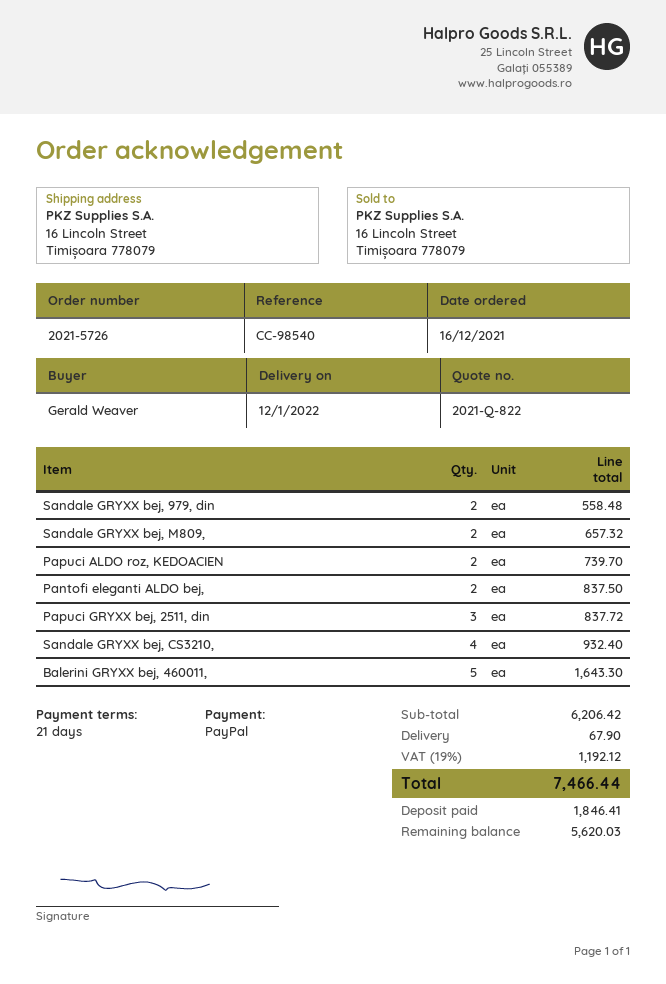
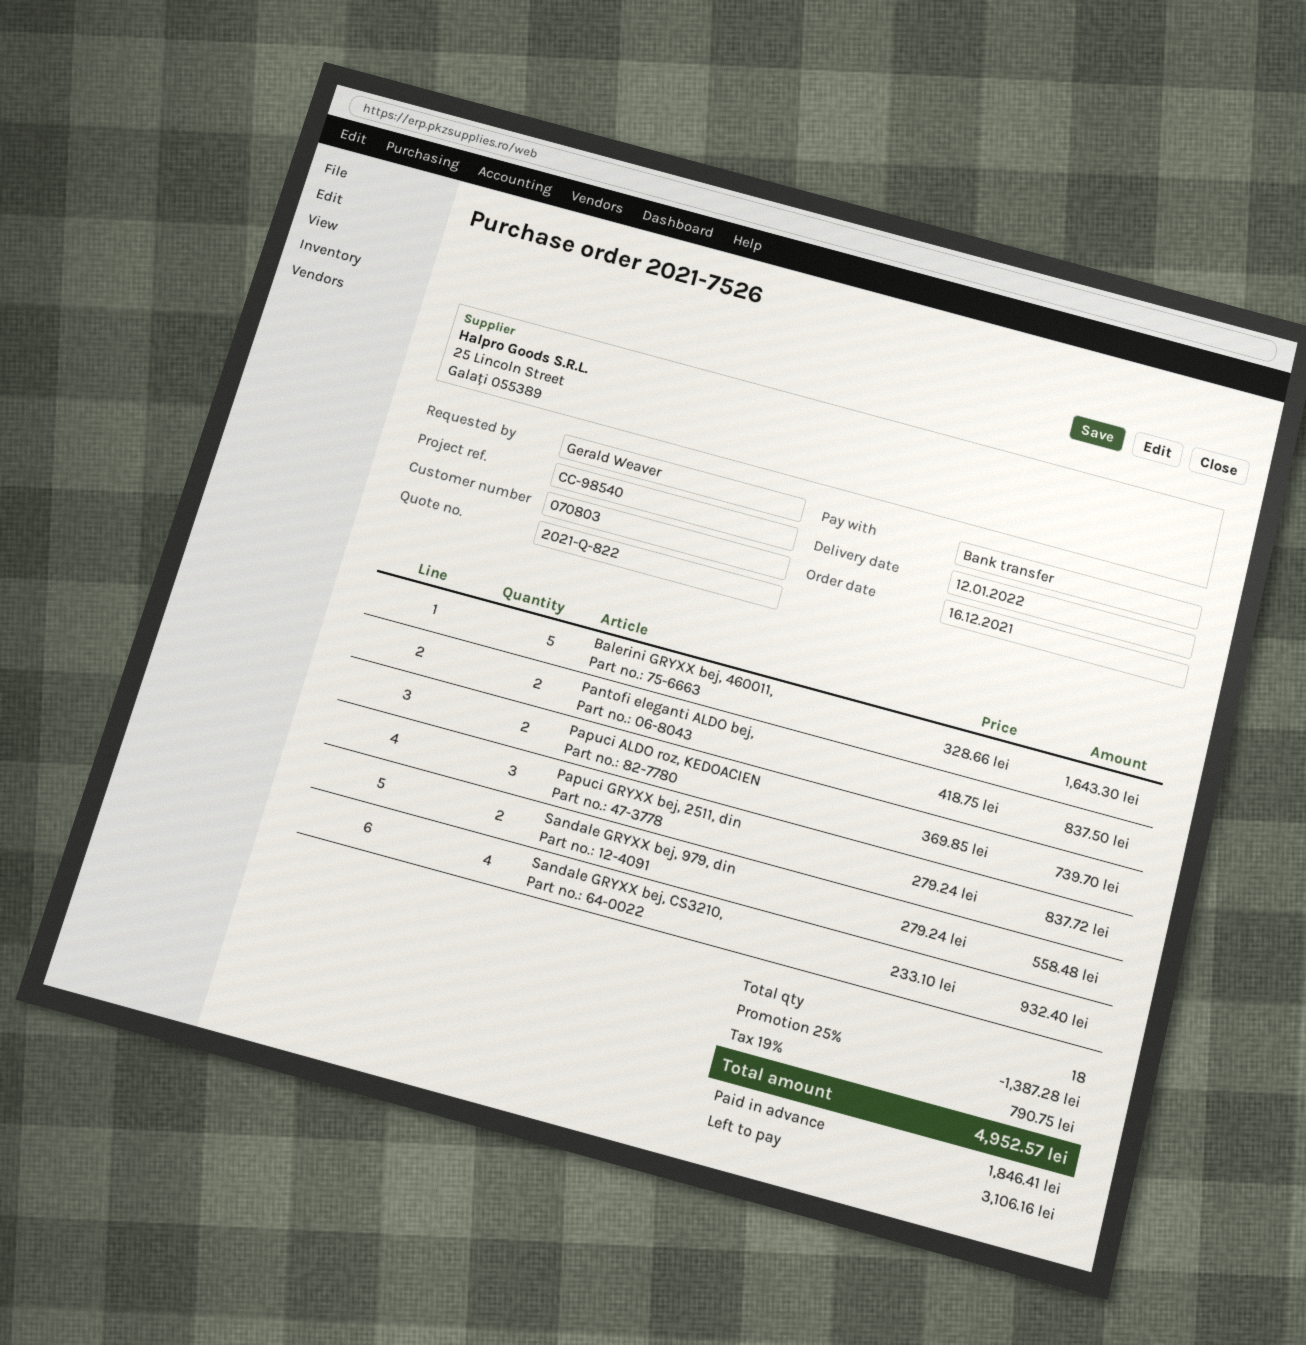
order number: 2021-5726 -> 2021-7526
payment method: PayPal -> bank transfer
Sandale GRYXX bej, M809,: 2 for 657.32 -> none
discount: none -> 25% = 1387.28
shipping: 67.90 -> none
tax: 19% = 1192.12 -> 19% = 790.75
total: 7466.44 -> 4952.57
balance: 5620.03 -> 3106.16

